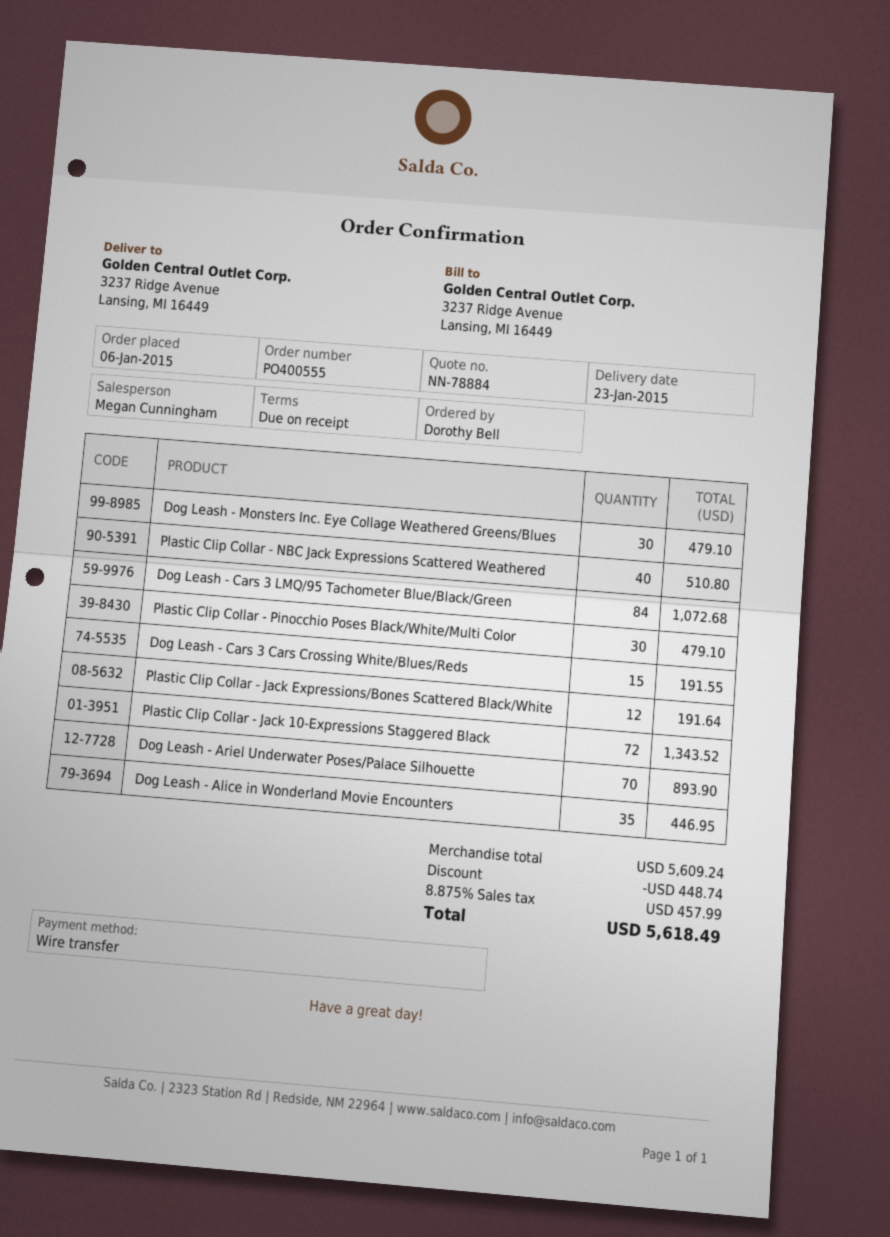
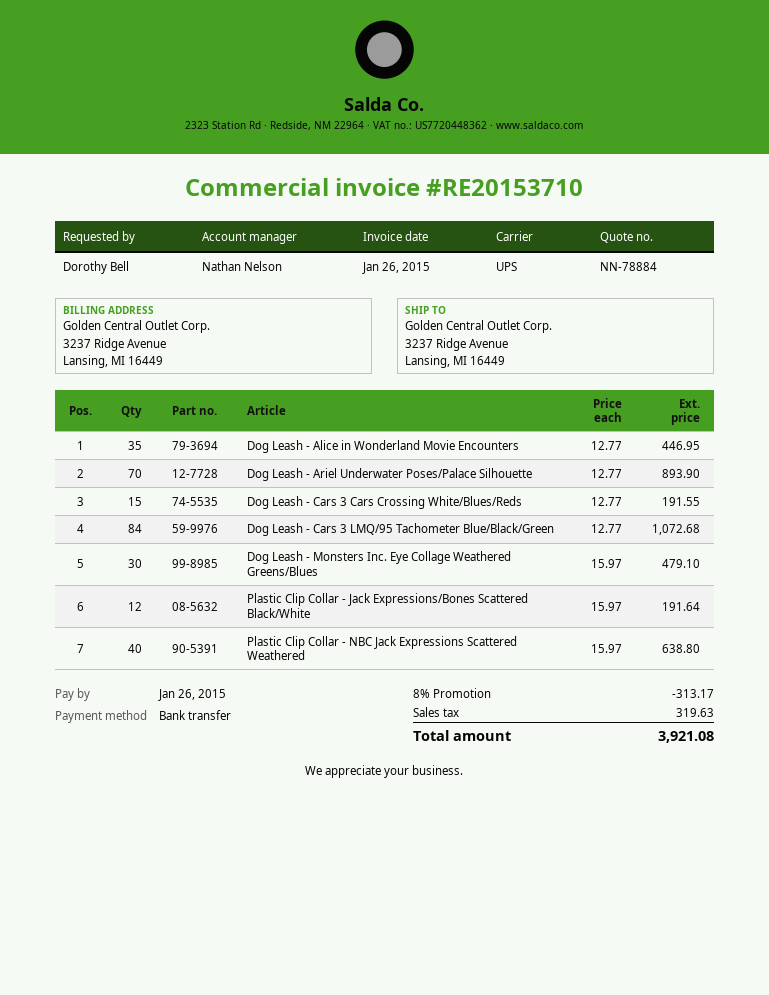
sales rep: Megan Cunningham -> Nathan Nelson
Plastic Clip Collar - NBC Jack Expressions Scattered Weathered: 40 for 510.80 -> 40 for 638.80
Plastic Clip Collar - Pinocchio Poses Black/White/Multi Color: 30 for 479.10 -> none
Plastic Clip Collar - Jack 10-Expressions Staggered Black: 72 for 1343.52 -> none
discount: 448.74 -> 313.17
tax: 457.99 -> 319.63
total: 5618.49 -> 3921.08

